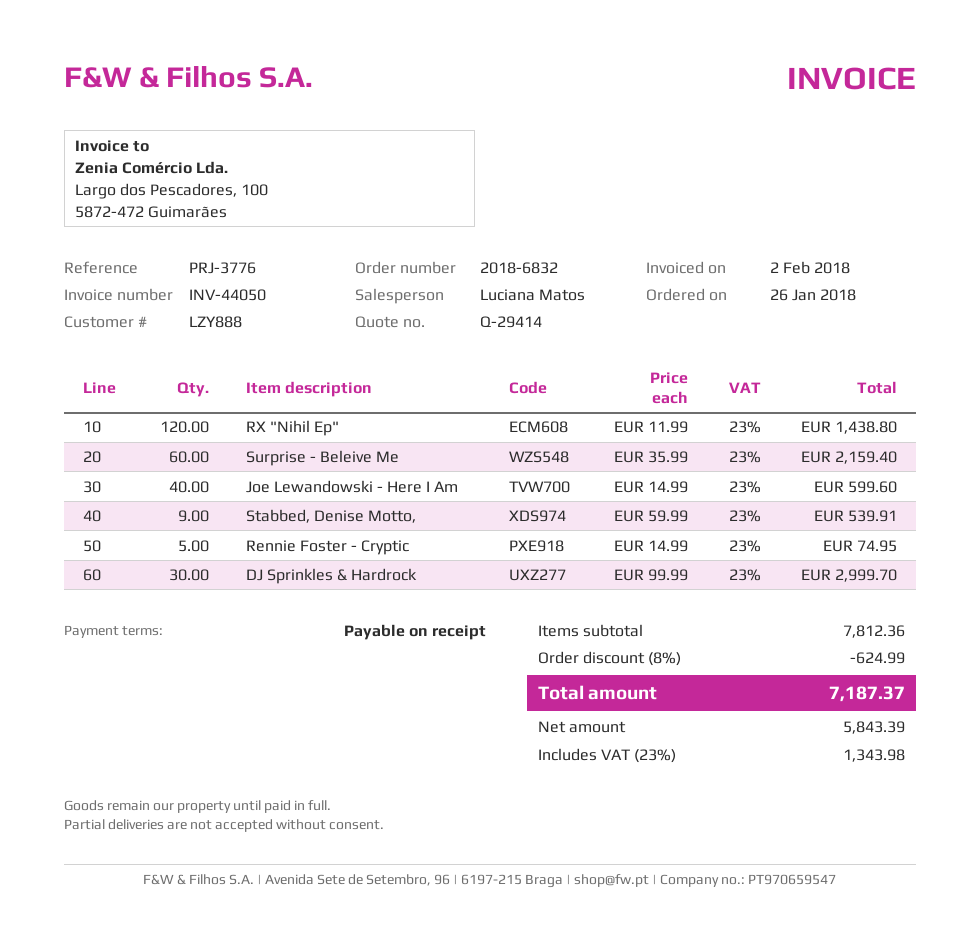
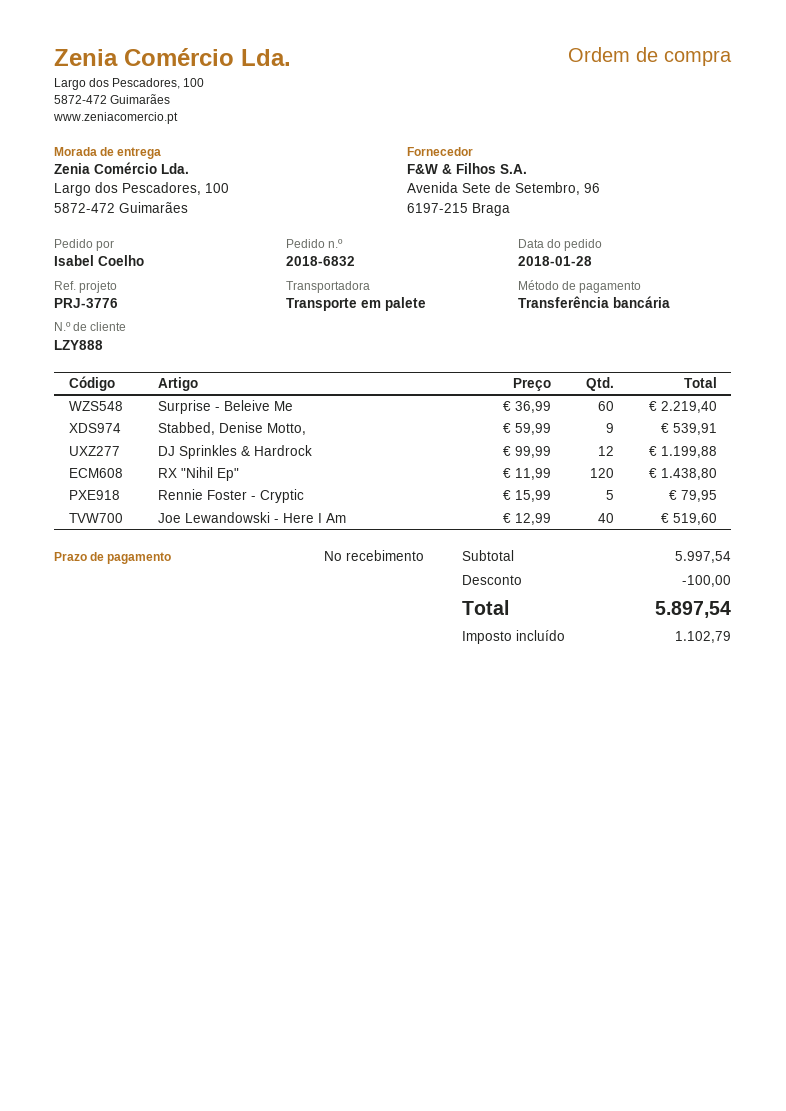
order date: 2018-01-26 -> 2018-01-28
Surprise - Beleive Me: 60 x 35.99 = 2159.40 -> 60 x 36.99 = 2219.40
Joe Lewandowski - Here I Am: 40 x 14.99 = 599.60 -> 40 x 12.99 = 519.60
Rennie Foster - Cryptic: 5 x 14.99 = 74.95 -> 5 x 15.99 = 79.95
DJ Sprinkles & Hardrock: 30 x 99.99 = 2999.70 -> 12 x 99.99 = 1199.88
subtotal: 7812.36 -> 5997.54
discount: 624.99 -> 100.00
tax: 1343.98 -> 1102.79
total: 7187.37 -> 5897.54

